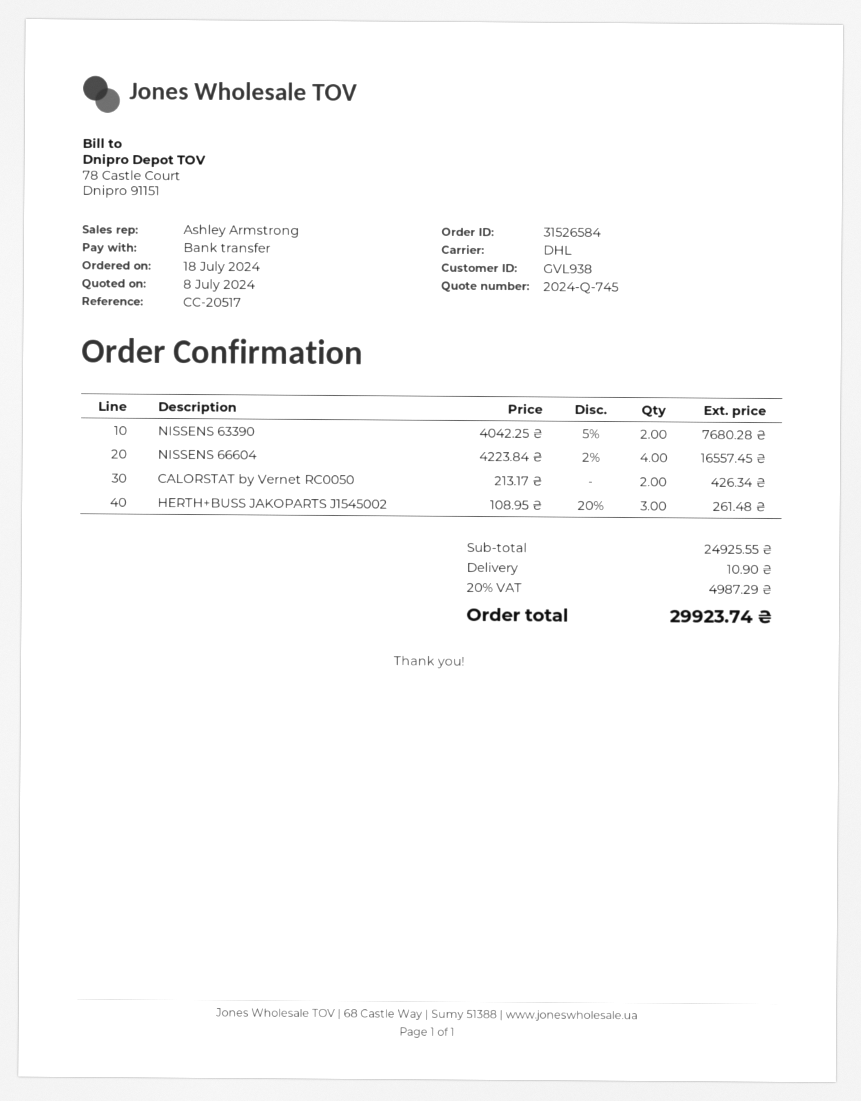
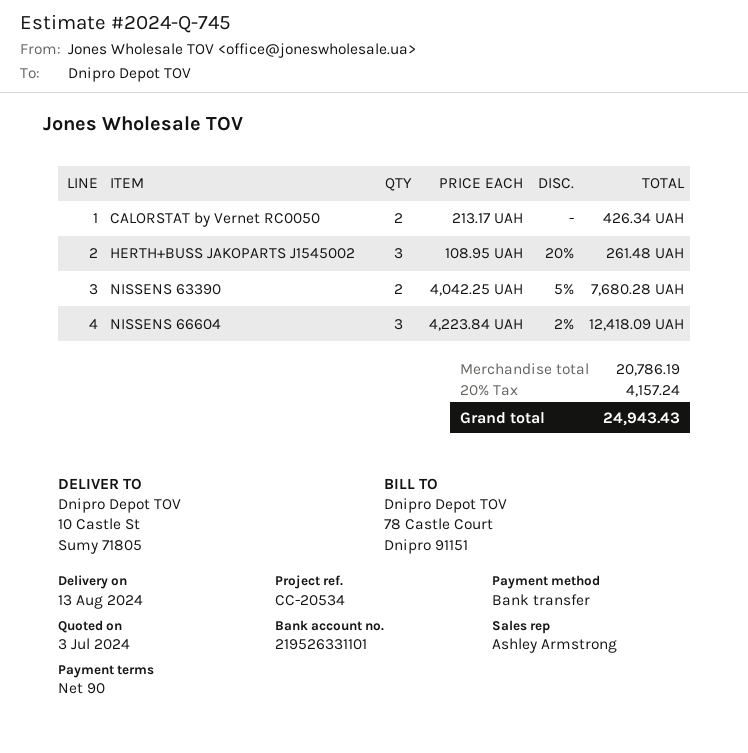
quote date: 2024-07-08 -> 2024-07-03
reference: CC-20517 -> CC-20534
NISSENS 66604: 4 x 4223.84 - 2% = 16557.45 -> 3 x 4223.84 - 2% = 12418.09
subtotal: 24925.55 -> 20786.19
shipping: 10.90 -> none
tax: 20% = 4987.29 -> 20% = 4157.24
total: 29923.74 -> 24943.43

